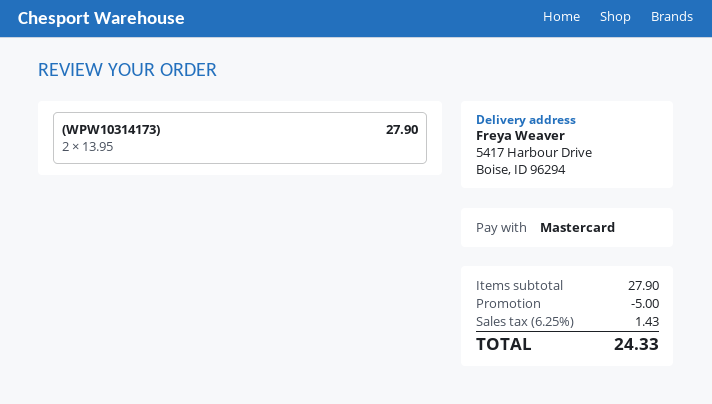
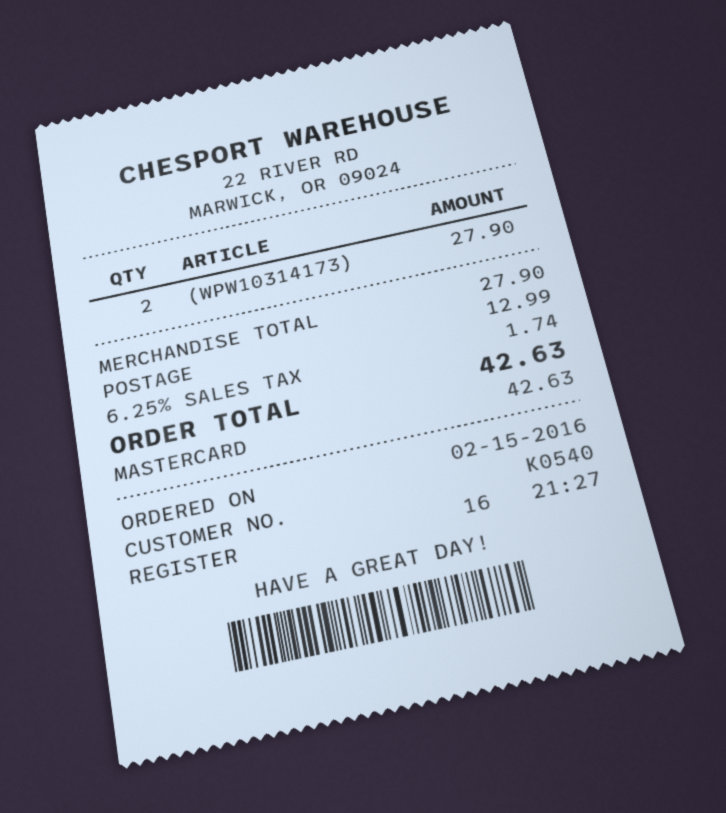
discount: 5.00 -> none
shipping: none -> 12.99
tax: 6.25% = 1.43 -> 6.25% = 1.74
total: 24.33 -> 42.63

